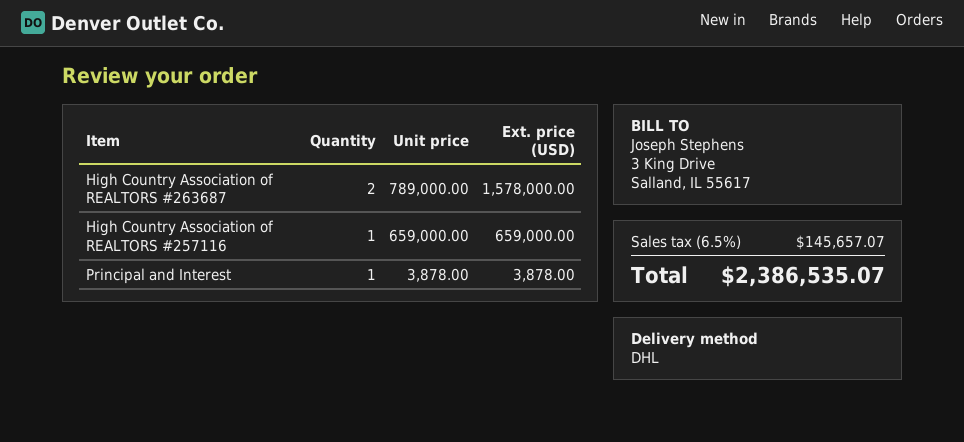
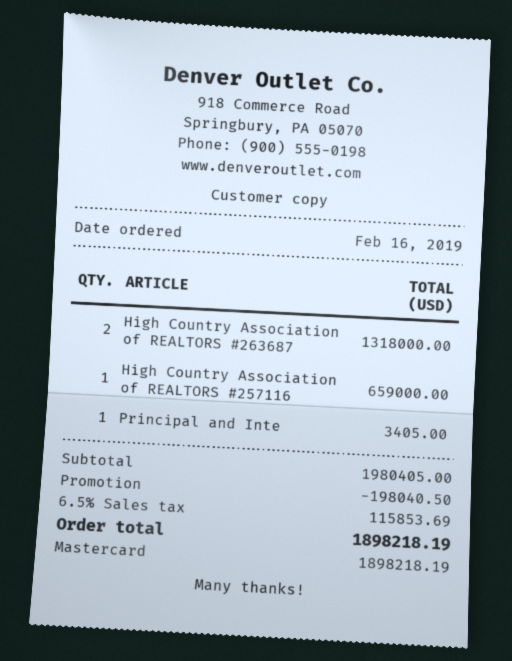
High Country Association of REALTORS #263687: 2 for 1578000.00 -> 2 for 1318000.00
Principal and Interest: 1 for 3878.00 -> 1 for 3405.00
discount: none -> 198040.50
tax: 6.5% = 145657.07 -> 6.5% = 115853.69
total: 2386535.07 -> 1898218.19

